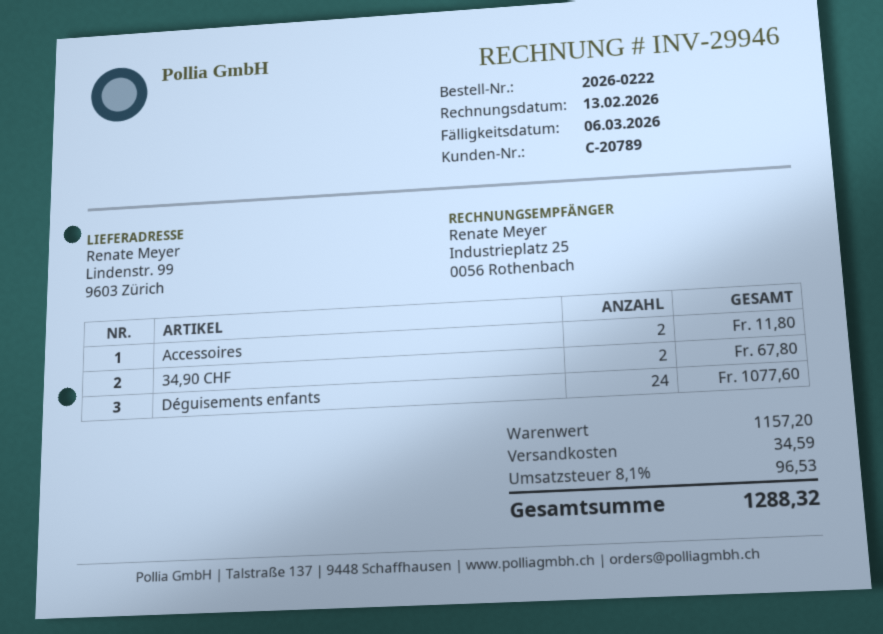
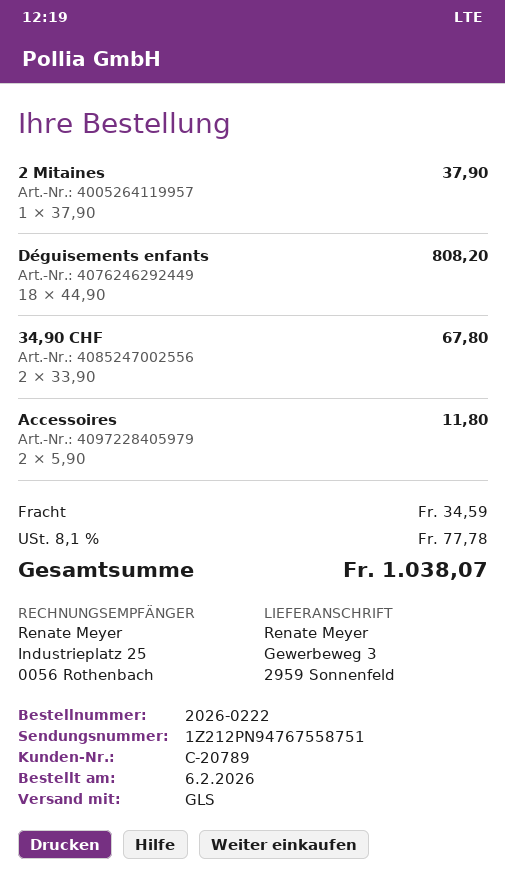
ship to: Lindenstr. 99, 9603 Zürich -> Gewerbeweg 3, 2959 Sonnenfeld
Déguisements enfants: 24 for 1077.60 -> 18 for 808.20
2 Mitaines: none -> 1 for 37.90
tax: 8.1% = 96.53 -> 8.1% = 77.78
total: 1288.32 -> 1038.07

